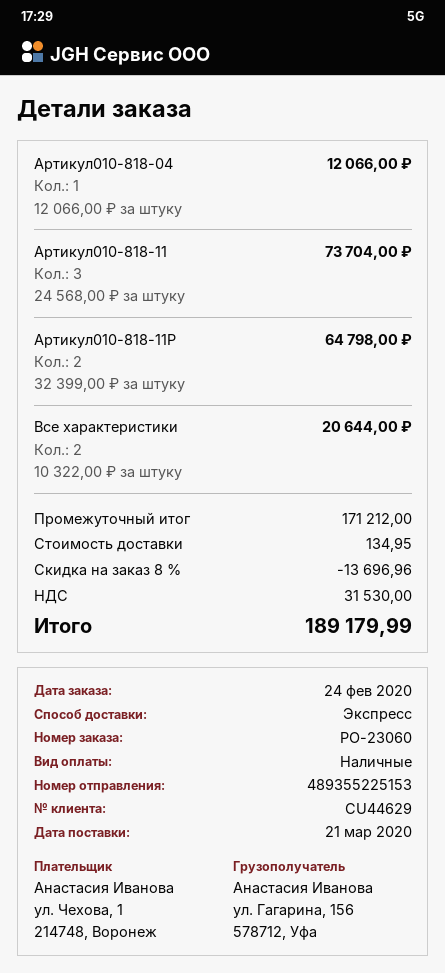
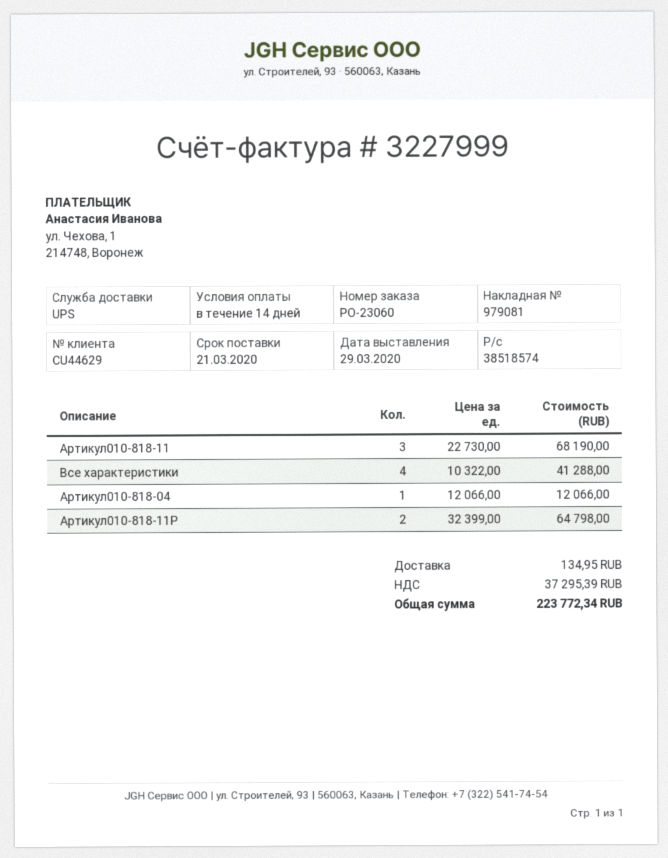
shipping method: express -> UPS
Артикул010-818-11: 3 x 24568.00 = 73704.00 -> 3 x 22730.00 = 68190.00
Все характеристики: 2 x 10322.00 = 20644.00 -> 4 x 10322.00 = 41288.00
discount: 8% = 13696.96 -> none
tax: 31530.00 -> 37295.39
total: 189179.99 -> 223772.34

